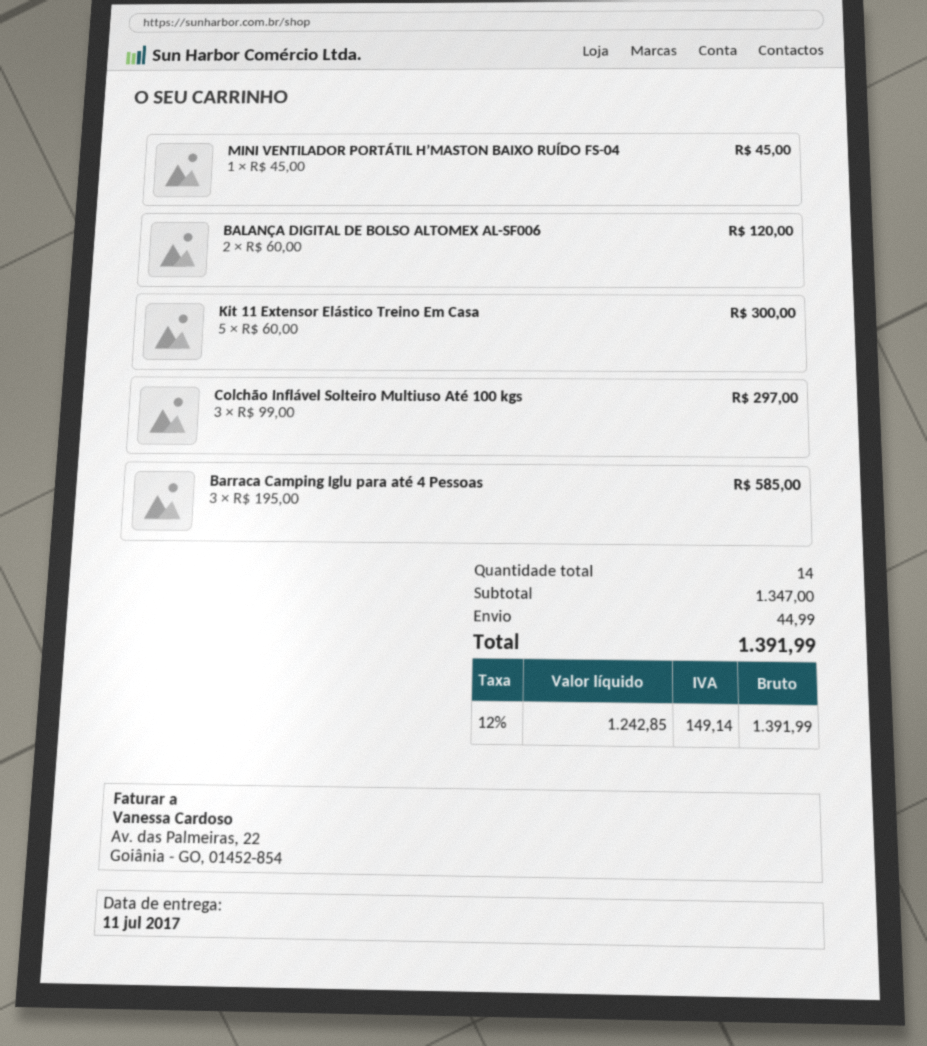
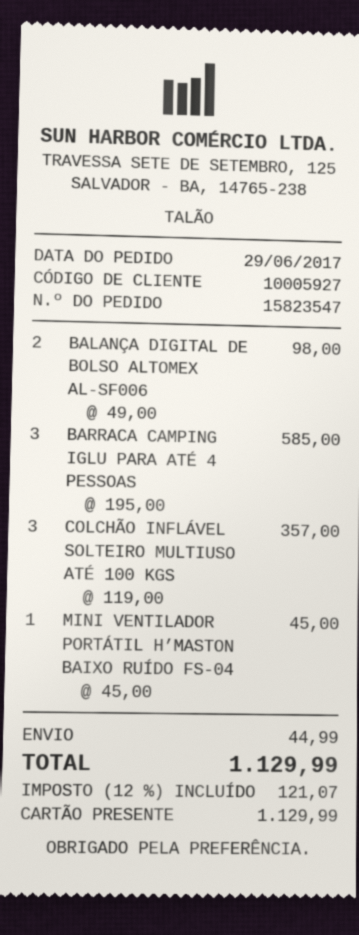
BALANÇA DIGITAL DE BOLSO ALTOMEX AL-SF006: 2 x 60.00 = 120.00 -> 2 x 49.00 = 98.00
Kit 11 Extensor Elástico Treino Em Casa: 5 x 60.00 = 300.00 -> none
Colchão Inflável Solteiro Multiuso Até 100 kgs: 3 x 99.00 = 297.00 -> 3 x 119.00 = 357.00
tax: 12% = 149.14 -> 12% = 121.07
total: 1391.99 -> 1129.99

